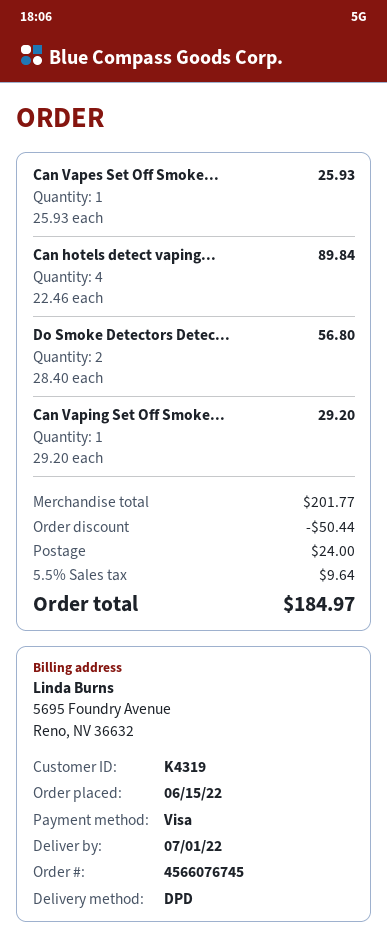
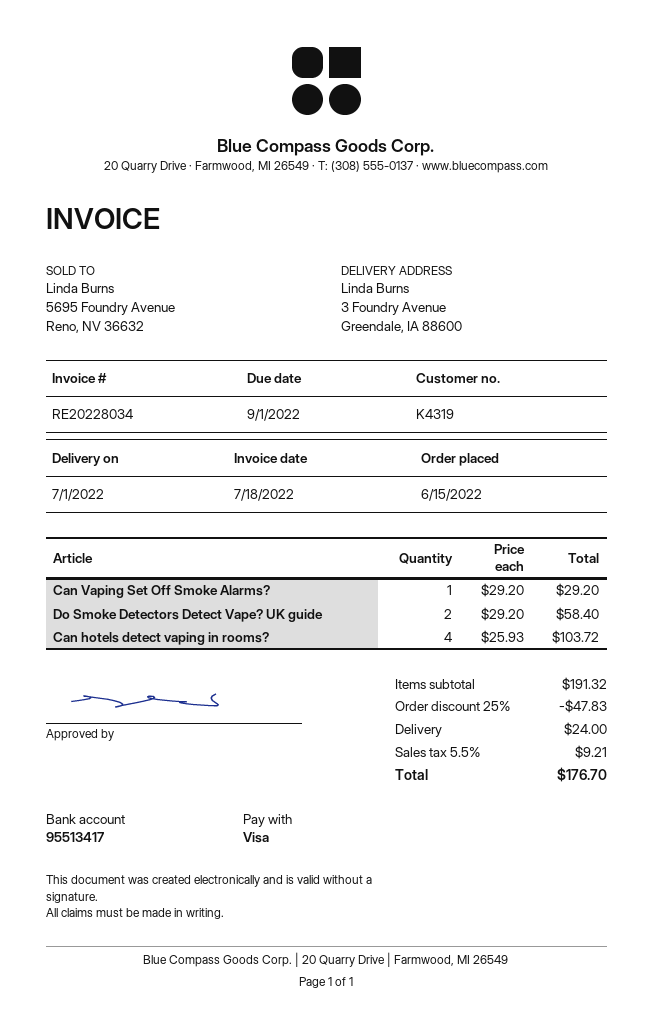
Can Vapes Set Off Smoke...: 1 x 25.93 = 25.93 -> none
Can hotels detect vaping...: 4 x 22.46 = 89.84 -> 4 x 25.93 = 103.72
Do Smoke Detectors Detec...: 2 x 28.40 = 56.80 -> 2 x 29.20 = 58.40
subtotal: 201.77 -> 191.32
discount: 50.44 -> 47.83
tax: 5.5% = 9.64 -> 5.5% = 9.21
total: 184.97 -> 176.70

